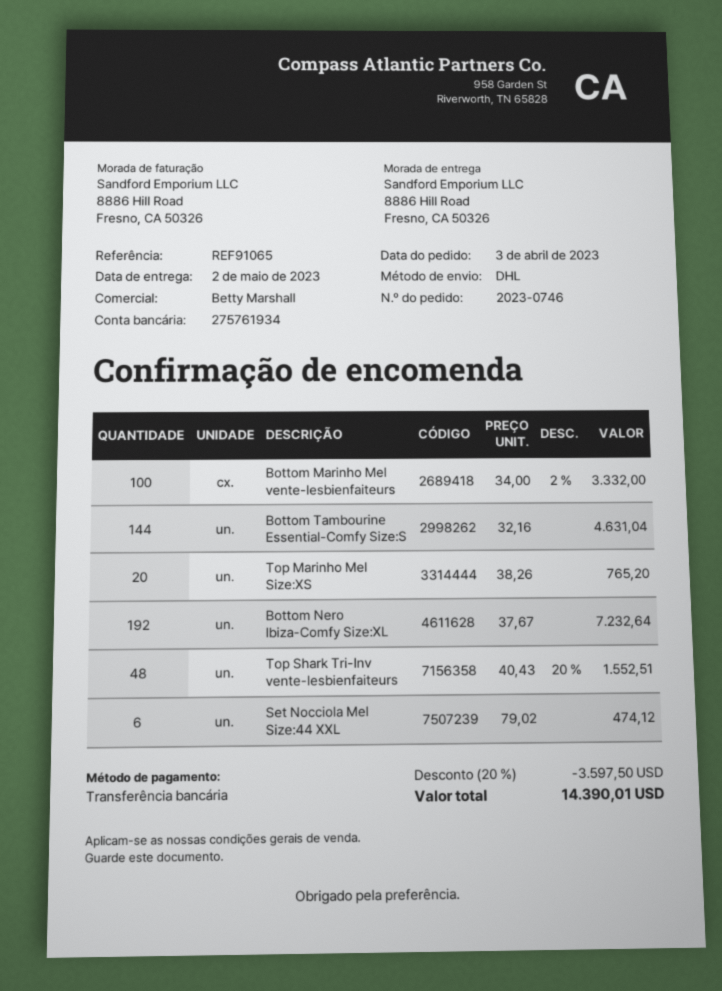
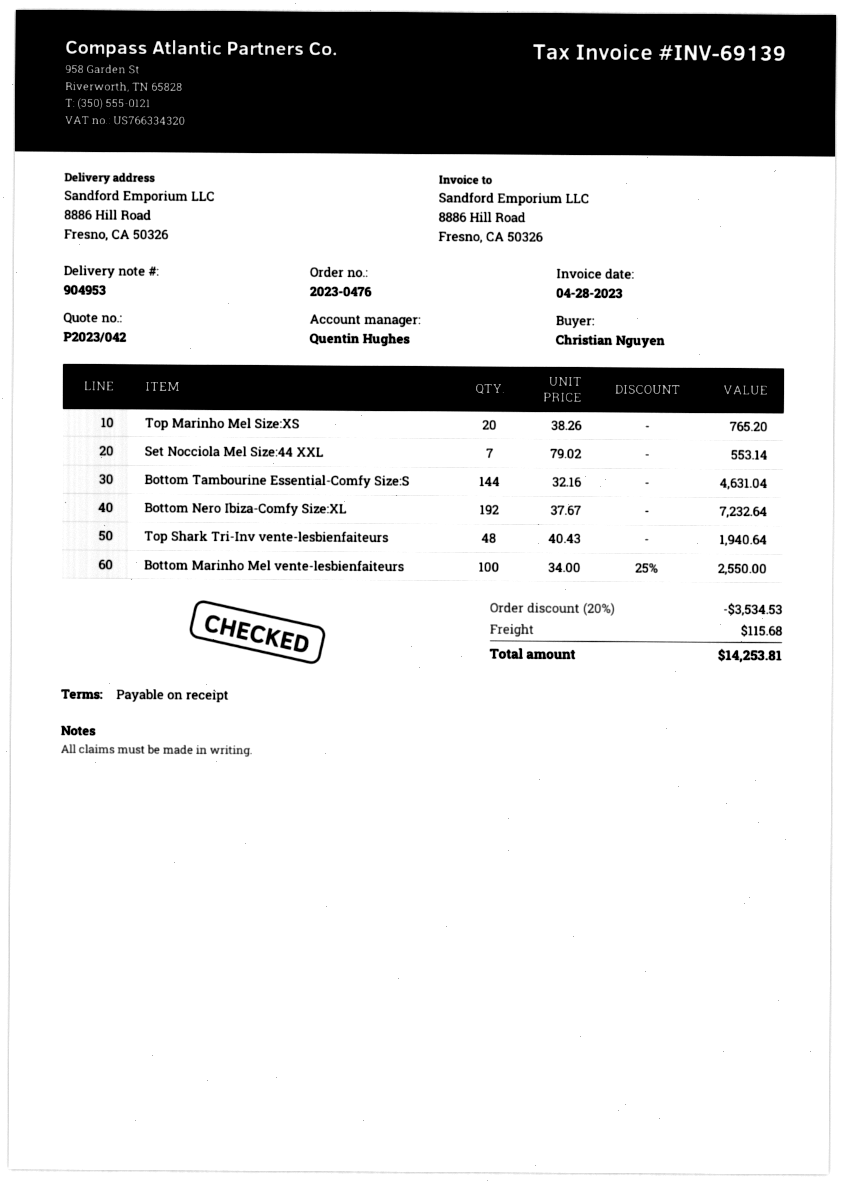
order number: 2023-0746 -> 2023-0476
sales rep: Betty Marshall -> Quentin Hughes
Bottom Marinho Mel vente-lesbienfaiteurs: 100 x 34.00 - 2% = 3332.00 -> 100 x 34.00 - 25% = 2550.00
Top Shark Tri-Inv vente-lesbienfaiteurs: 48 x 40.43 - 20% = 1552.51 -> 48 x 40.43 = 1940.64
Set Nocciola Mel Size:44 XXL: 6 x 79.02 = 474.12 -> 7 x 79.02 = 553.14
discount: 20% = 3597.50 -> 20% = 3534.53
shipping: none -> 115.68
total: 14390.01 -> 14253.81

